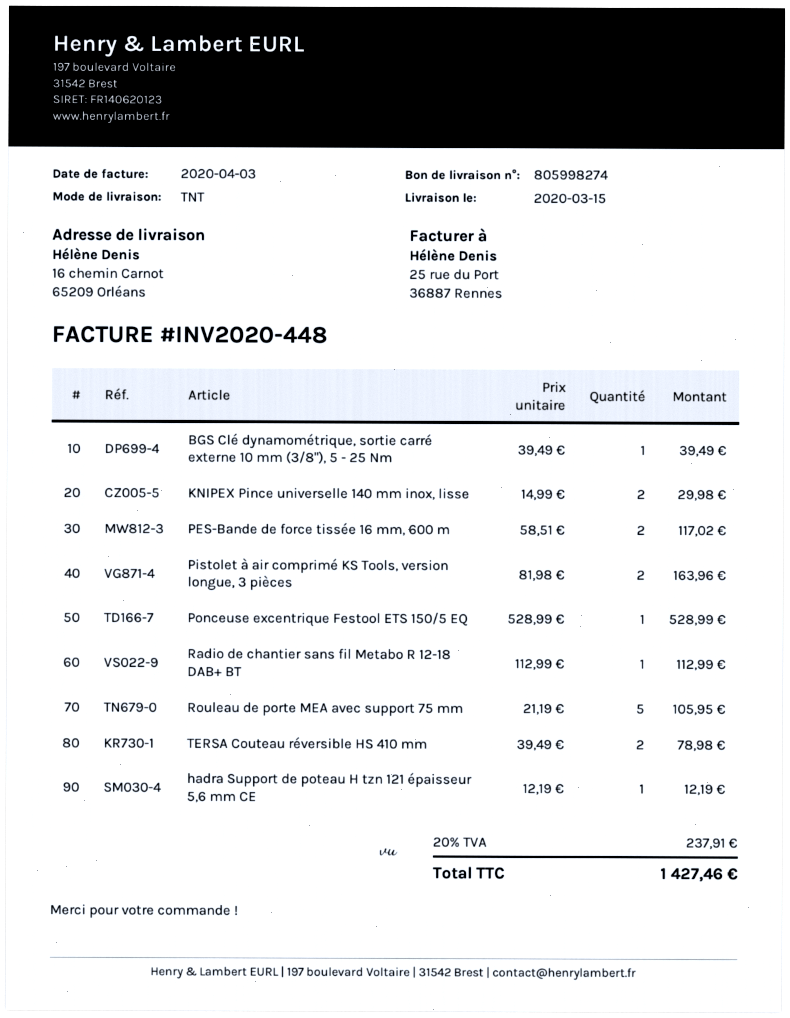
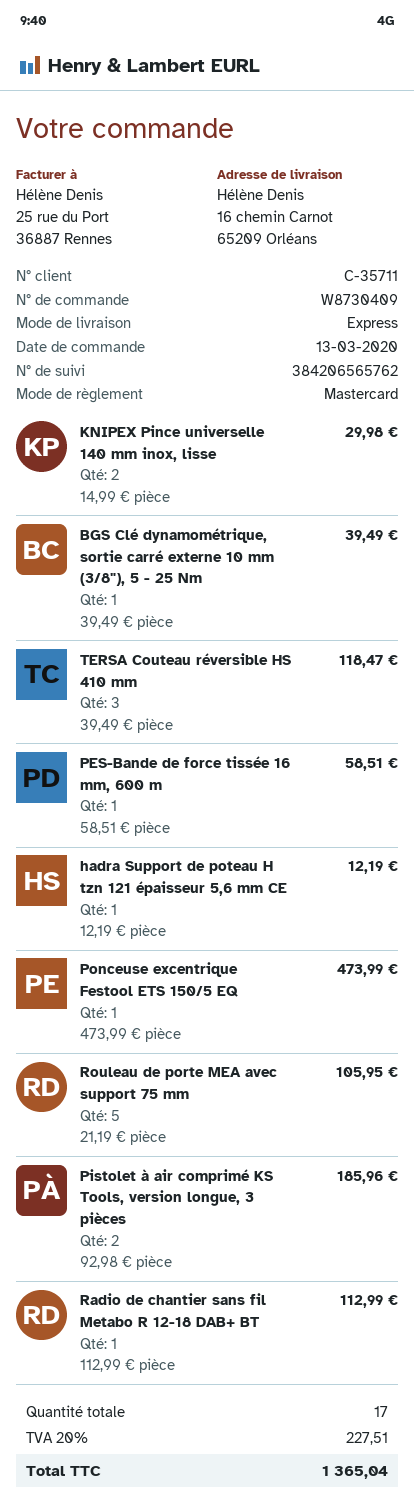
shipping method: TNT -> express
PES-Bande de force tissée 16 mm, 600 m: 2 x 58.51 = 117.02 -> 1 x 58.51 = 58.51
Pistolet à air comprimé KS Tools, version longue, 3 pièces: 2 x 81.98 = 163.96 -> 2 x 92.98 = 185.96
Ponceuse excentrique Festool ETS 150/5 EQ: 1 x 528.99 = 528.99 -> 1 x 473.99 = 473.99
TERSA Couteau réversible HS 410 mm: 2 x 39.49 = 78.98 -> 3 x 39.49 = 118.47
tax: 20% = 237.91 -> 20% = 227.51
total: 1427.46 -> 1365.04

